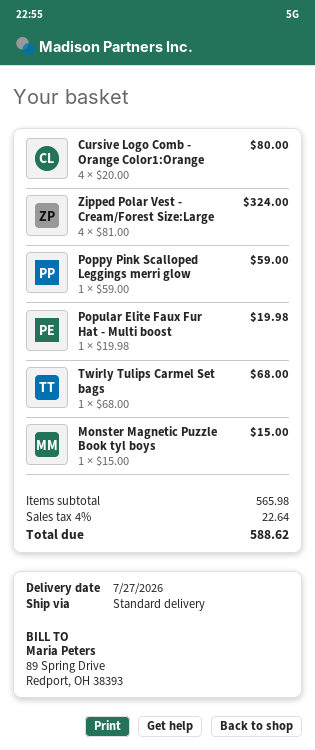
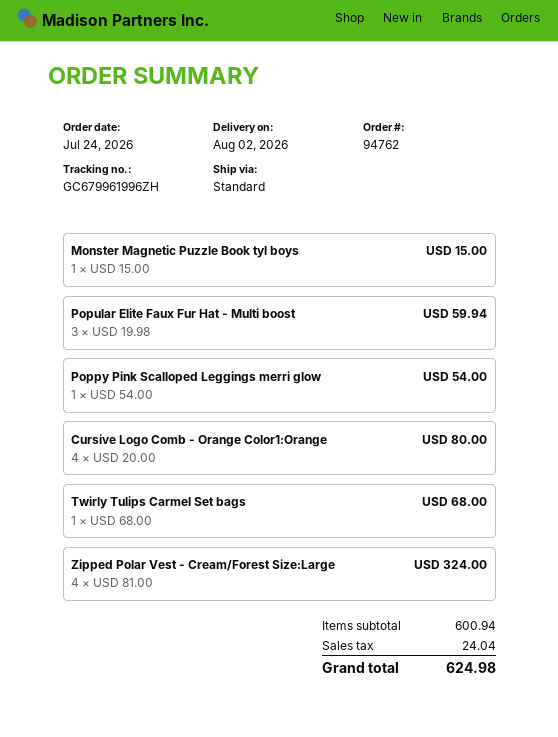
delivery date: 2026-07-27 -> 2026-08-02
Poppy Pink Scalloped Leggings merri glow: 1 x 59.00 = 59.00 -> 1 x 54.00 = 54.00
Popular Elite Faux Fur Hat - Multi boost: 1 x 19.98 = 19.98 -> 3 x 19.98 = 59.94
subtotal: 565.98 -> 600.94
tax: 22.64 -> 24.04
total: 588.62 -> 624.98

